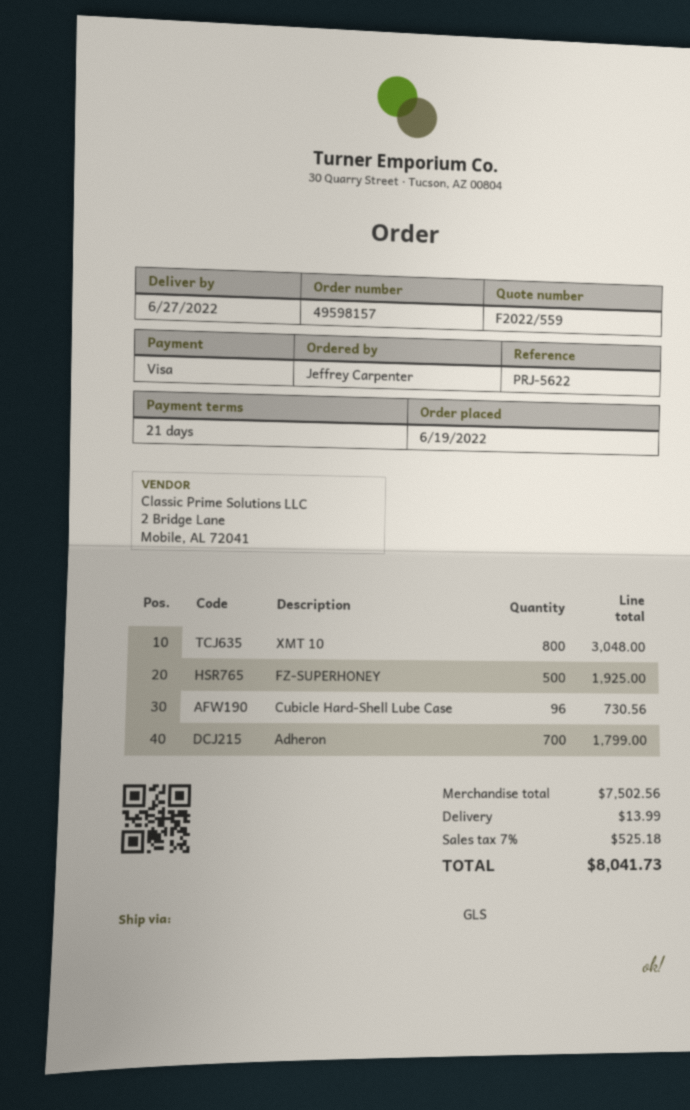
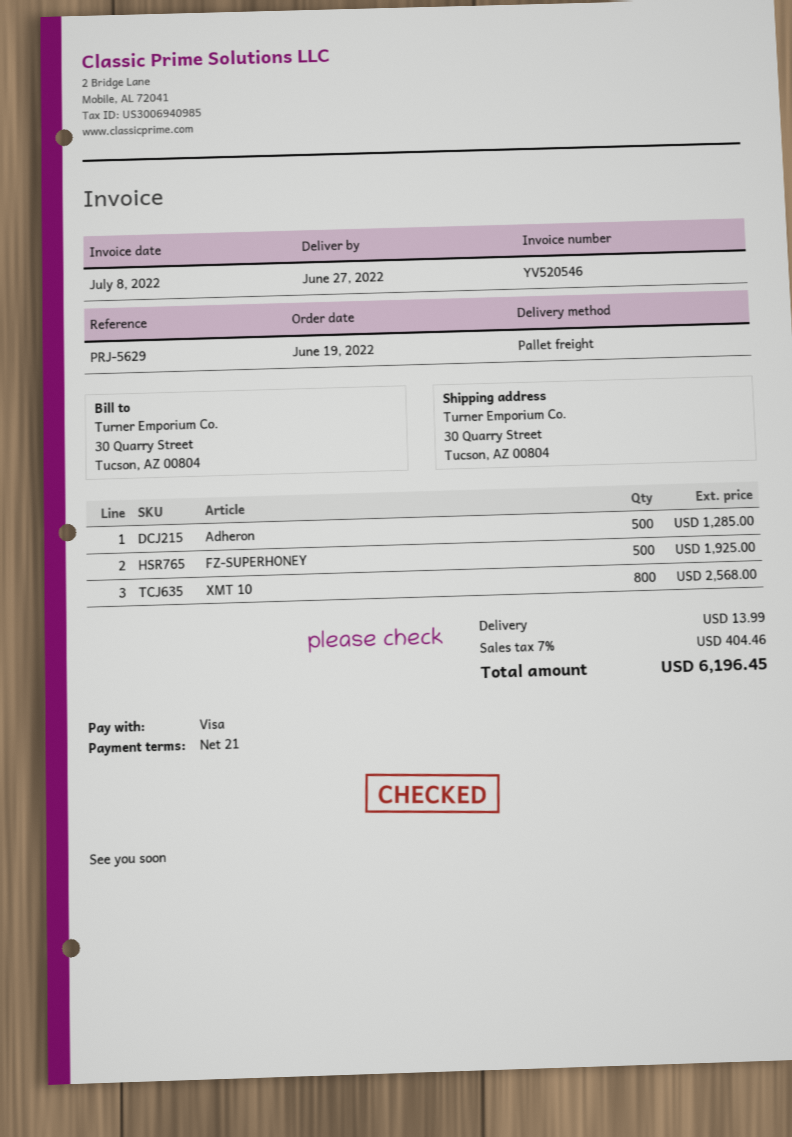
reference: PRJ-5622 -> PRJ-5629
shipping method: GLS -> pallet freight
XMT 10: 800 for 3048.00 -> 800 for 2568.00
Cubicle Hard-Shell Lube Case: 96 for 730.56 -> none
Adheron: 700 for 1799.00 -> 500 for 1285.00
tax: 7% = 525.18 -> 7% = 404.46
total: 8041.73 -> 6196.45

